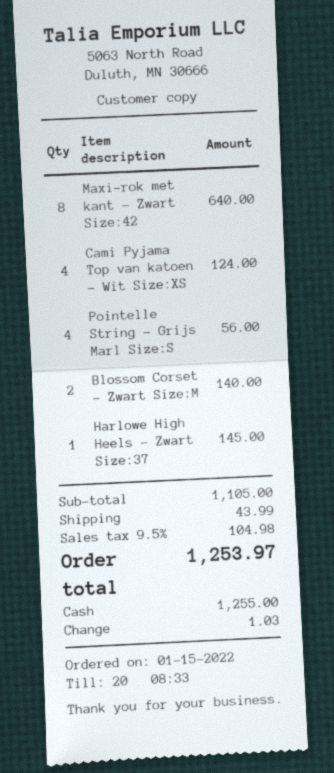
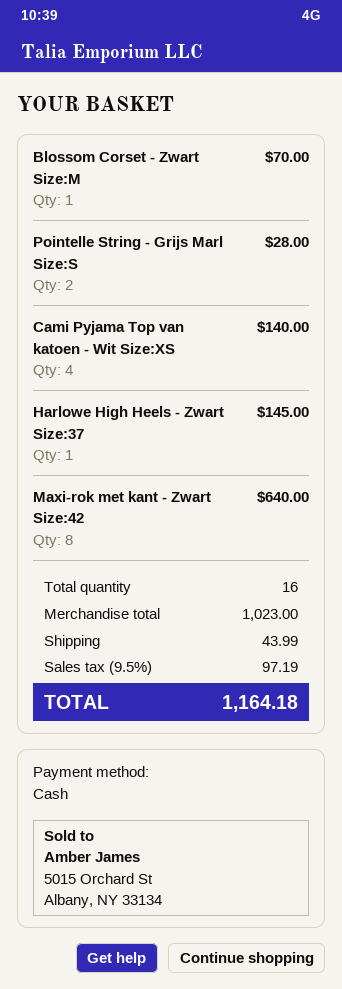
Cami Pyjama Top van katoen - Wit Size:XS: 4 for 124.00 -> 4 for 140.00
Pointelle String - Grijs Marl Size:S: 4 for 56.00 -> 2 for 28.00
Blossom Corset - Zwart Size:M: 2 for 140.00 -> 1 for 70.00
subtotal: 1105.00 -> 1023.00
tax: 9.5% = 104.98 -> 9.5% = 97.19
total: 1253.97 -> 1164.18

